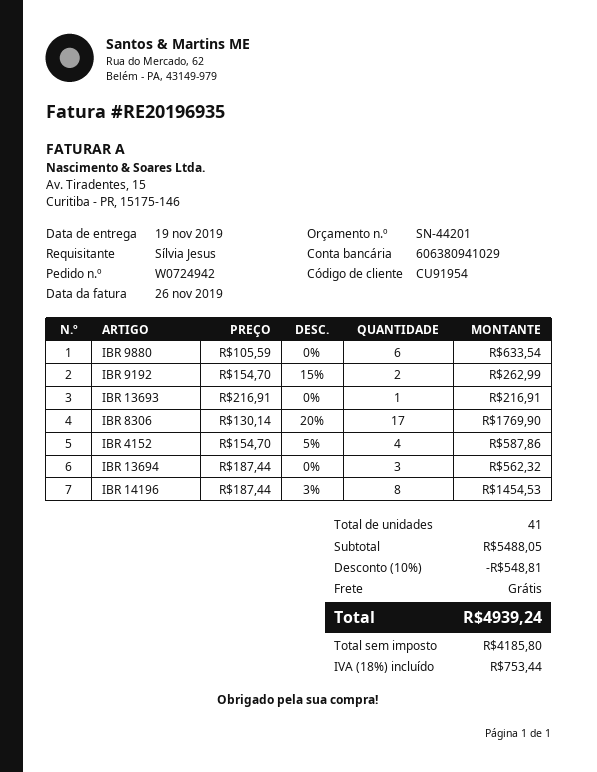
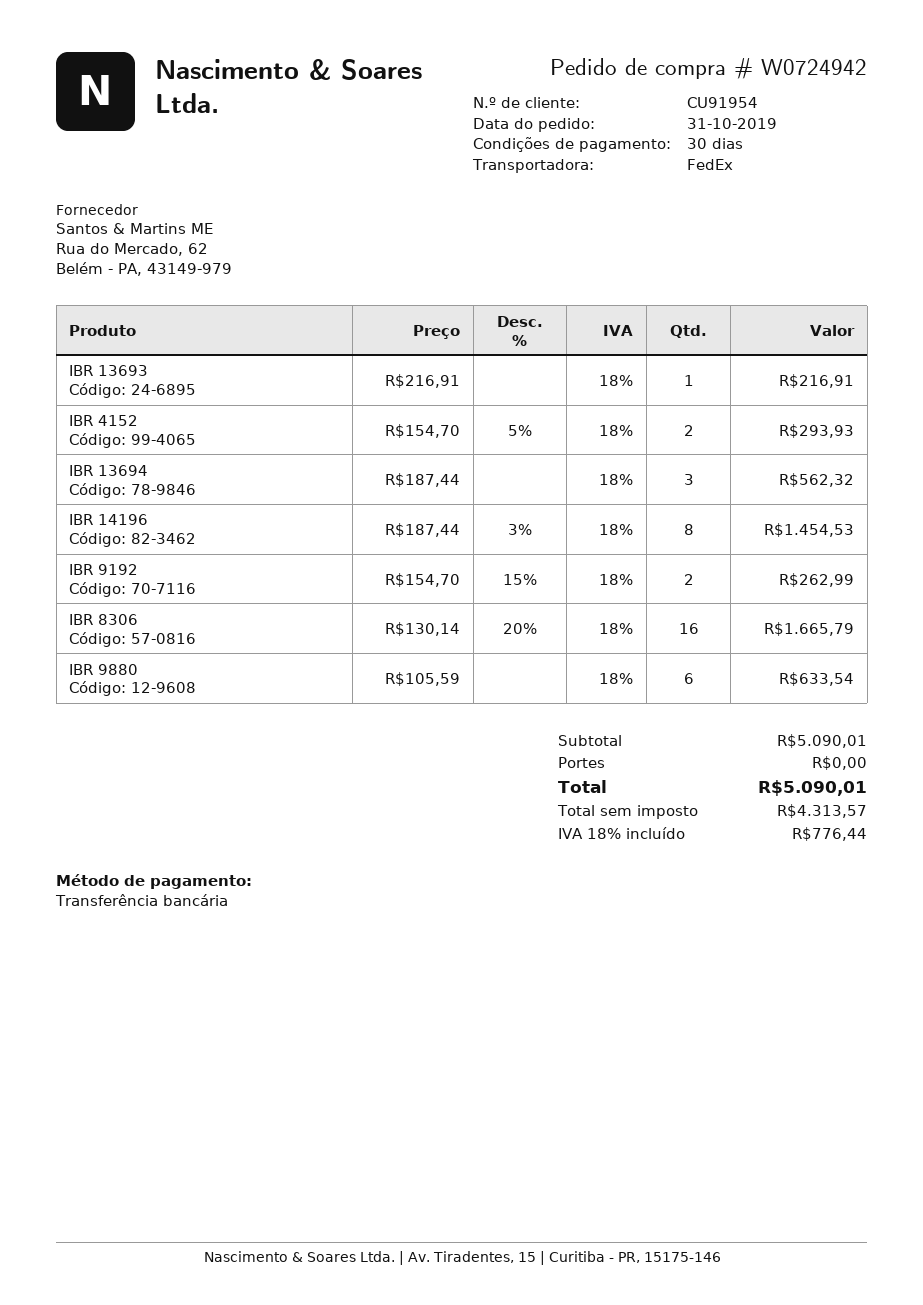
IBR 8306: 17 x 130.14 - 20% = 1769.90 -> 16 x 130.14 - 20% = 1665.79
IBR 4152: 4 x 154.70 - 5% = 587.86 -> 2 x 154.70 - 5% = 293.93
subtotal: 5488.05 -> 5090.01
discount: 10% = 548.81 -> none
net: 4185.80 -> 4313.57
tax: 18% = 753.44 -> 18% = 776.44
total: 4939.24 -> 5090.01

